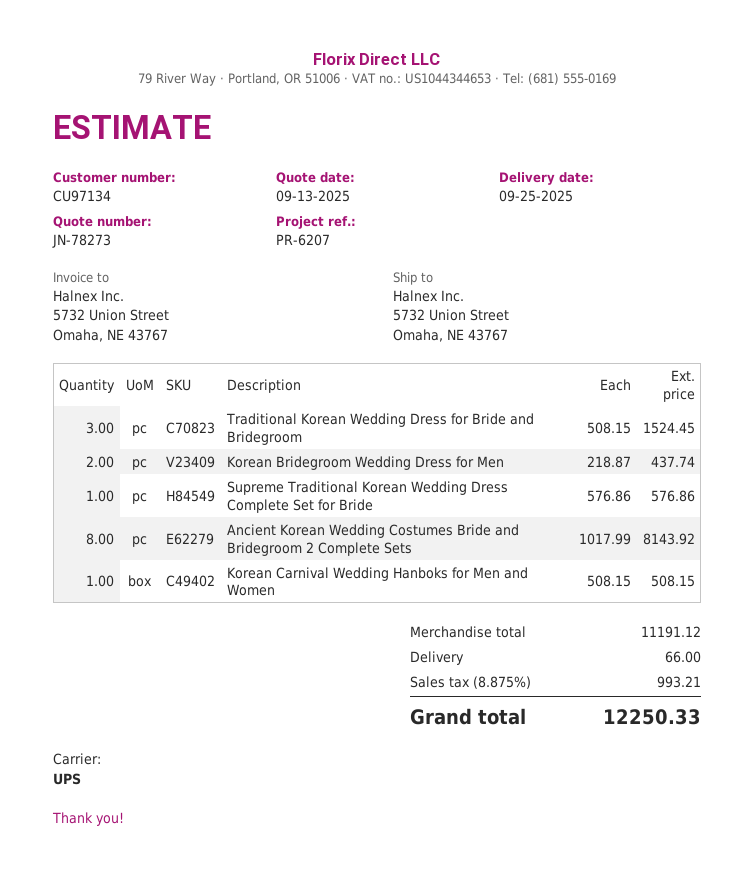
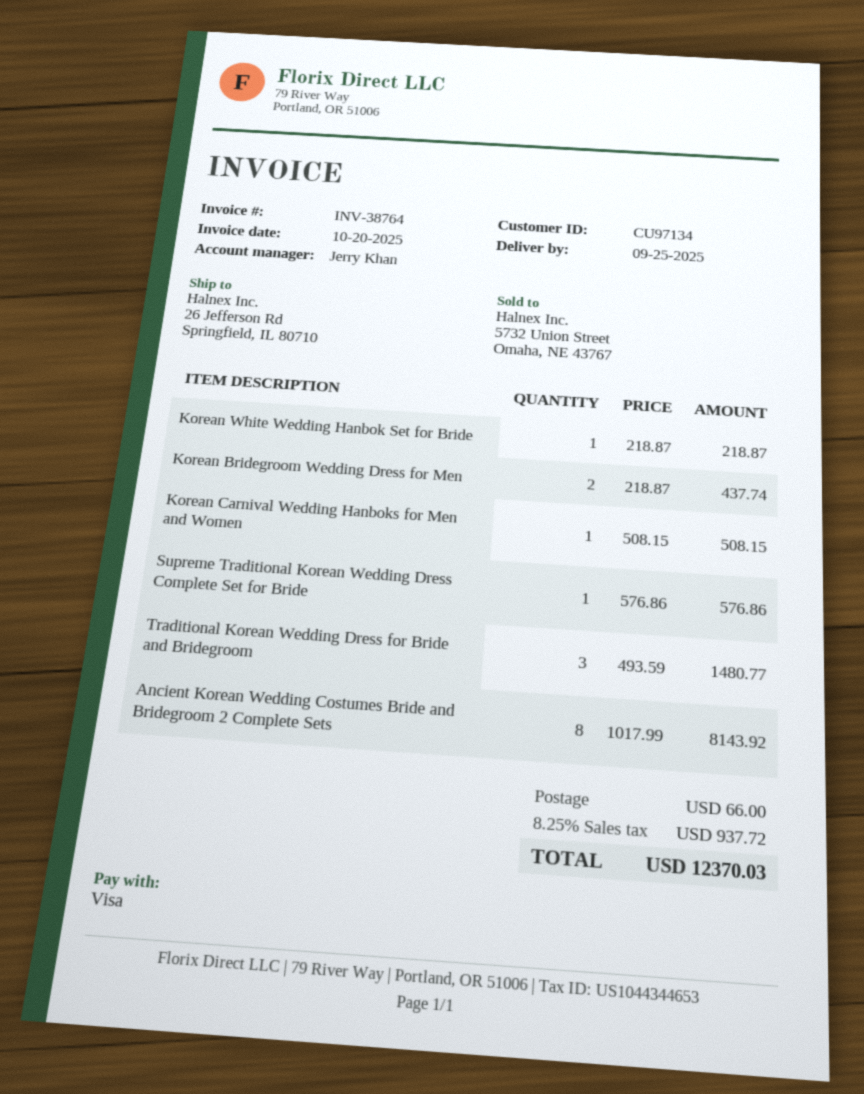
ship to: 5732 Union Street, Omaha, NE 43767 -> 26 Jefferson Rd, Springfield, IL 80710
Traditional Korean Wedding Dress for Bride and Bridegroom: 3 x 508.15 = 1524.45 -> 3 x 493.59 = 1480.77
Korean White Wedding Hanbok Set for Bride: none -> 1 x 218.87 = 218.87
tax: 8.875% = 993.21 -> 8.25% = 937.72
total: 12250.33 -> 12370.03

